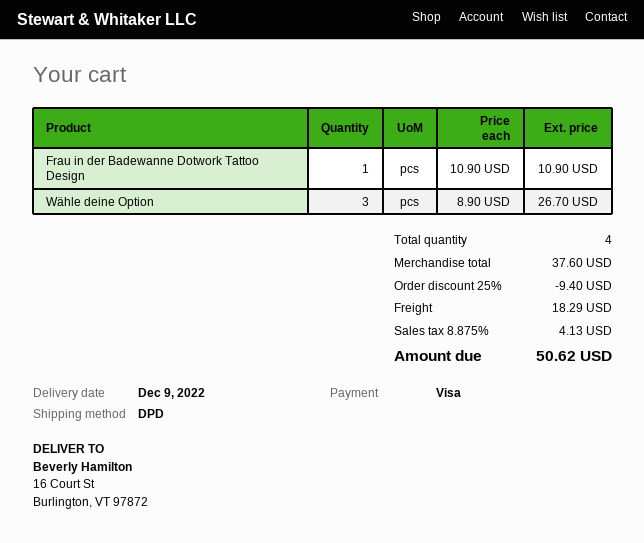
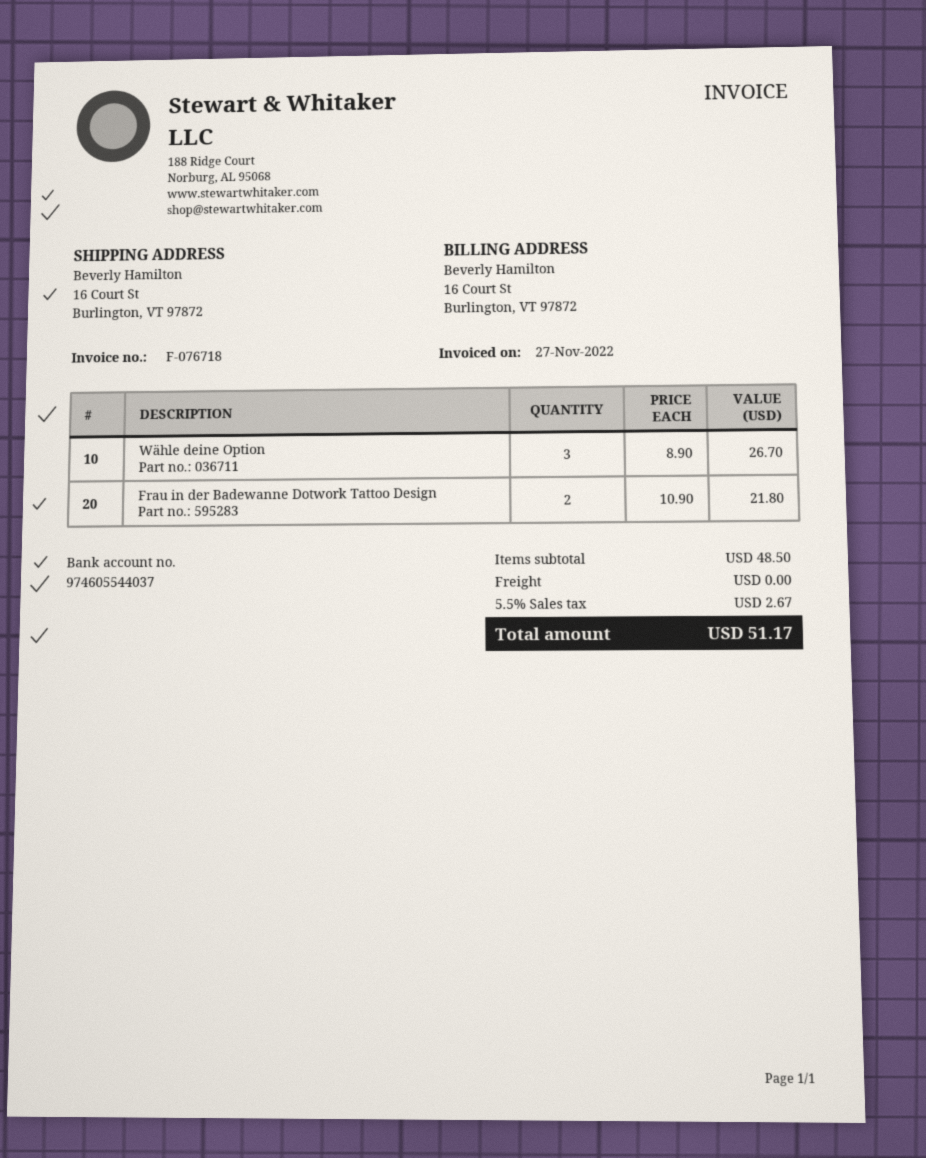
Frau in der Badewanne Dotwork Tattoo Design: 1 x 10.90 = 10.90 -> 2 x 10.90 = 21.80
subtotal: 37.60 -> 48.50
discount: 25% = 9.40 -> none
shipping: 18.29 -> 0.00
tax: 8.875% = 4.13 -> 5.5% = 2.67
total: 50.62 -> 51.17

